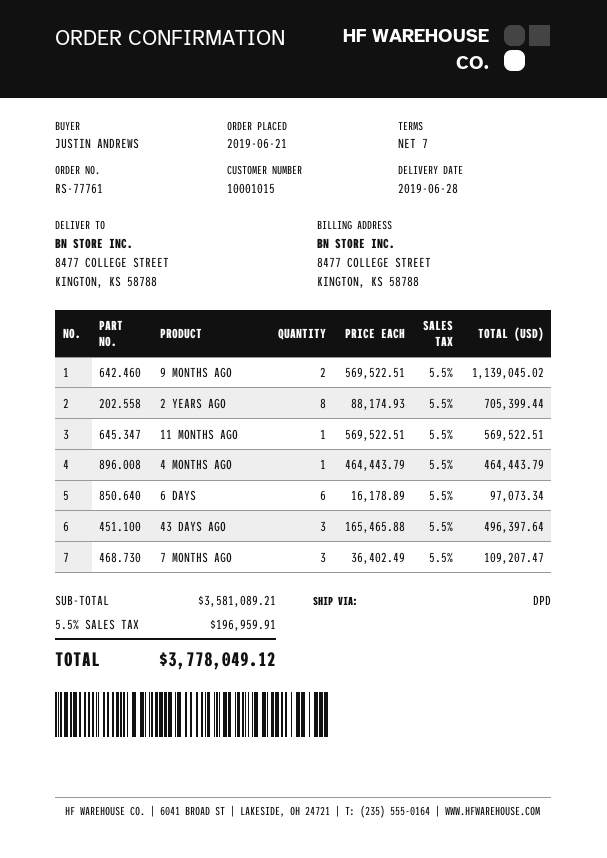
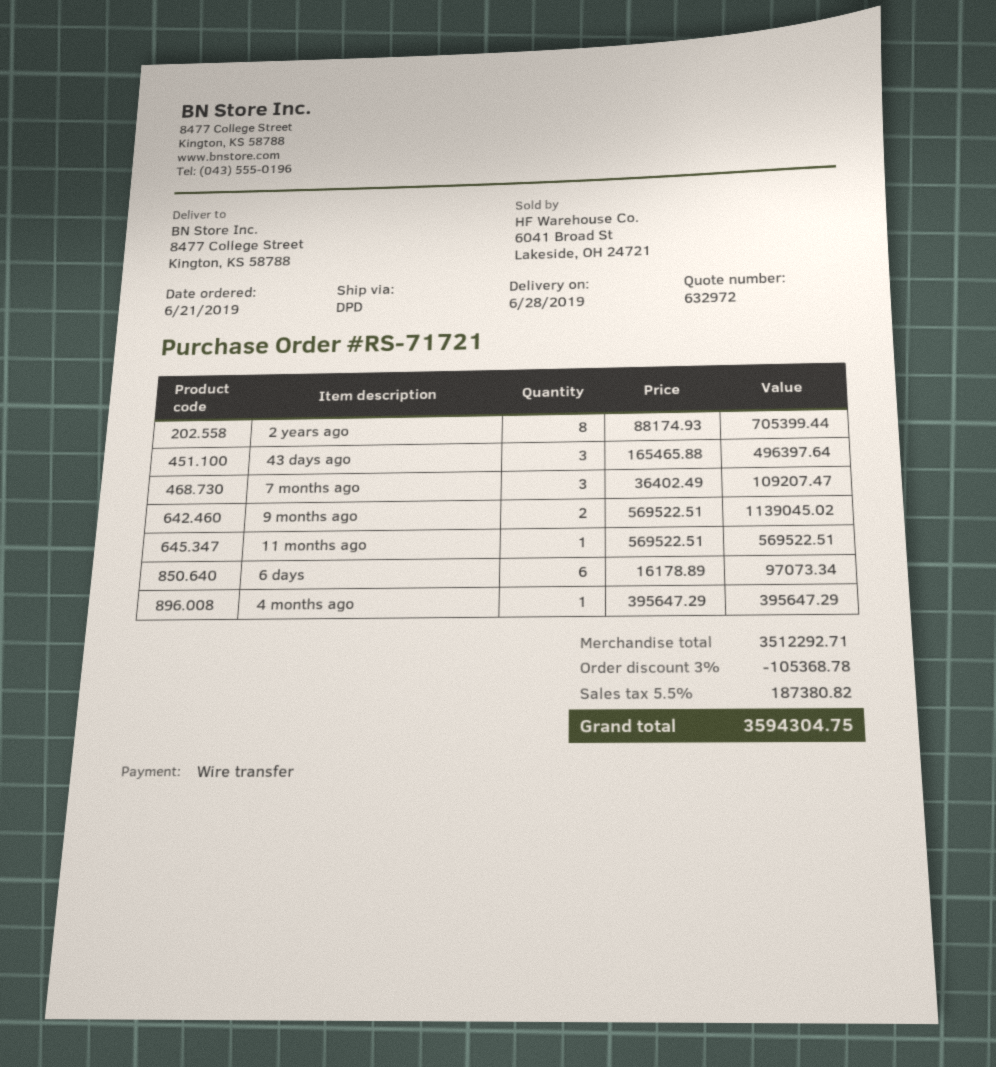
order number: RS-77761 -> RS-71721
4 MONTHS AGO: 1 x 464443.79 = 464443.79 -> 1 x 395647.29 = 395647.29
subtotal: 3581089.21 -> 3512292.71
discount: none -> 3% = 105368.78
tax: 5.5% = 196959.91 -> 5.5% = 187380.82
total: 3778049.12 -> 3594304.75

